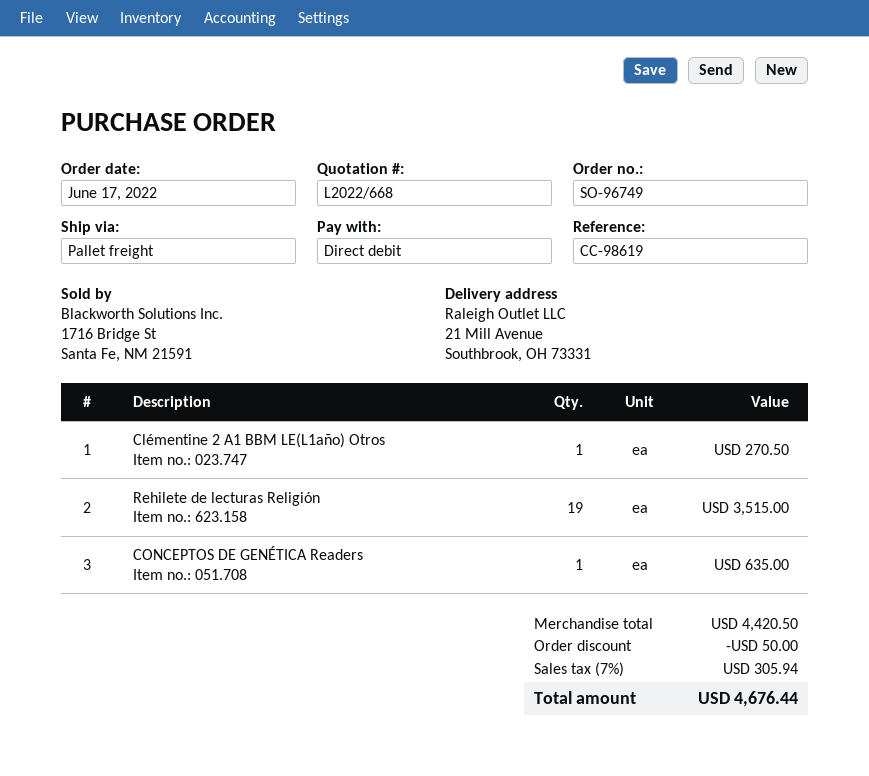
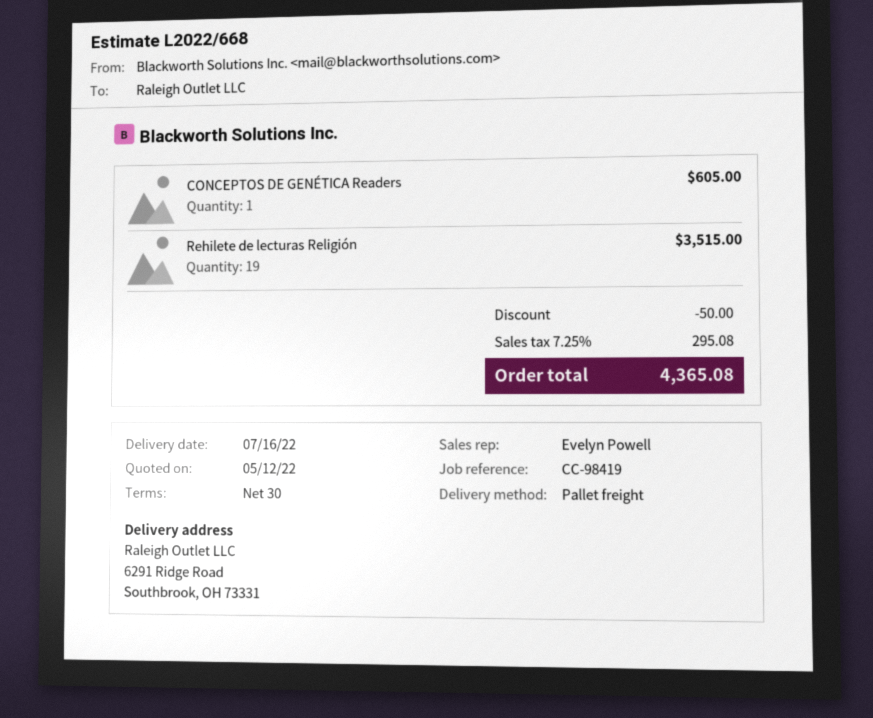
reference: CC-98619 -> CC-98419
ship to: 21 Mill Avenue, Southbrook, OH 73331 -> 6291 Ridge Road, Southbrook, OH 73331
Clémentine 2 A1 BBM LE(L1año) Otros: 1 for 270.50 -> none
CONCEPTOS DE GENÉTICA Readers: 1 for 635.00 -> 1 for 605.00
tax: 7% = 305.94 -> 7.25% = 295.08
total: 4676.44 -> 4365.08

